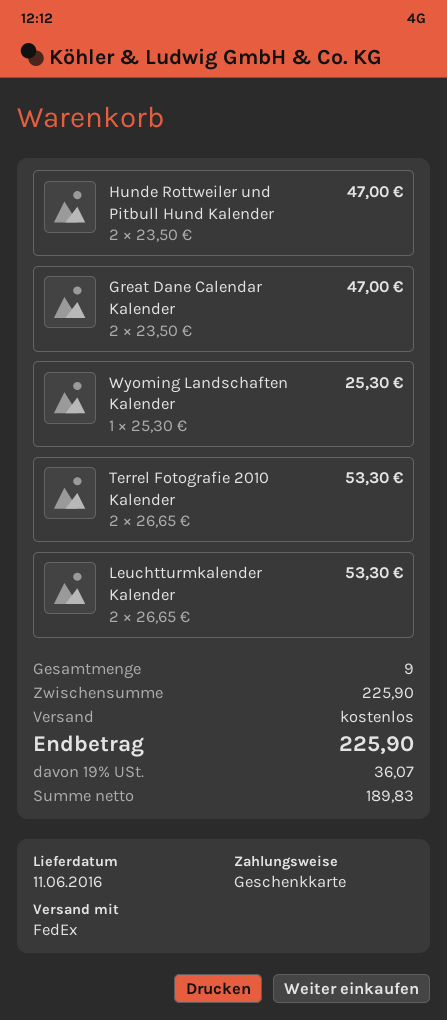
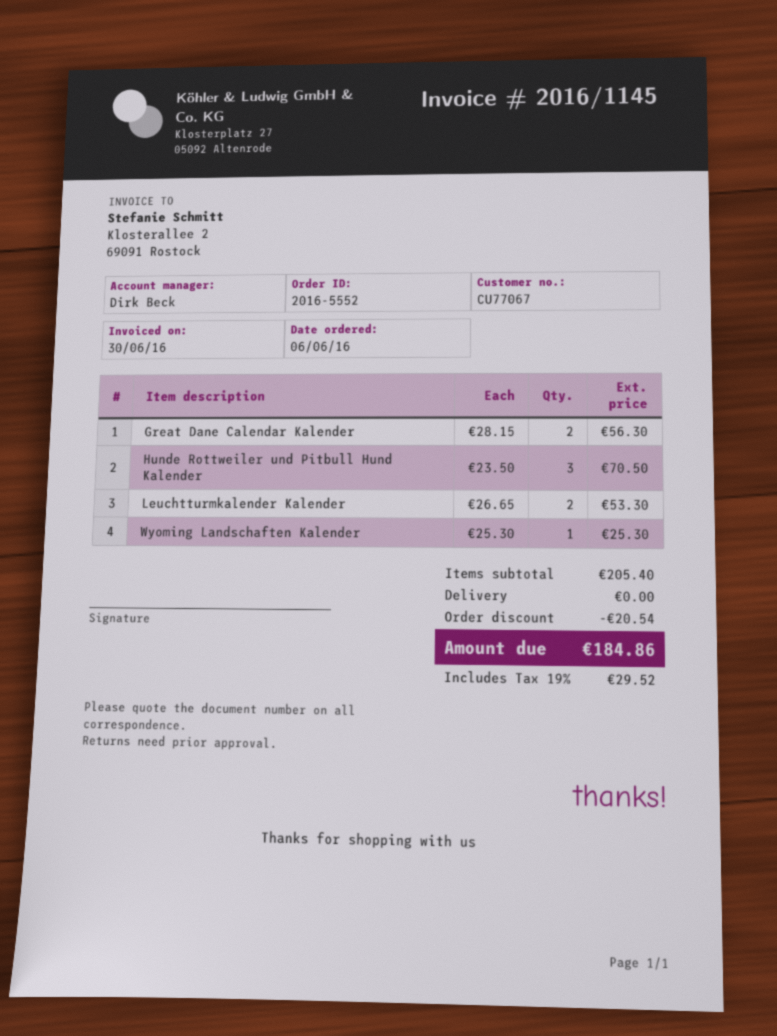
Hunde Rottweiler und Pitbull Hund Kalender: 2 x 23.50 = 47.00 -> 3 x 23.50 = 70.50
Great Dane Calendar Kalender: 2 x 23.50 = 47.00 -> 2 x 28.15 = 56.30
Terrel Fotografie 2010 Kalender: 2 x 26.65 = 53.30 -> none
subtotal: 225.90 -> 205.40
discount: none -> 20.54
tax: 19% = 36.07 -> 19% = 29.52
total: 225.90 -> 184.86

